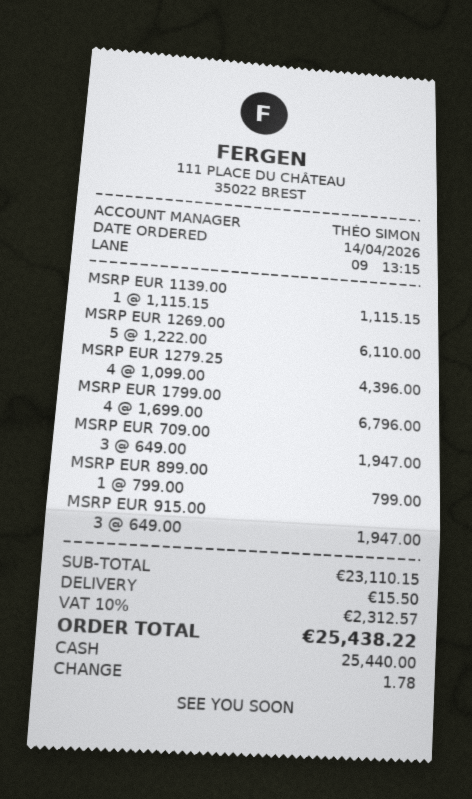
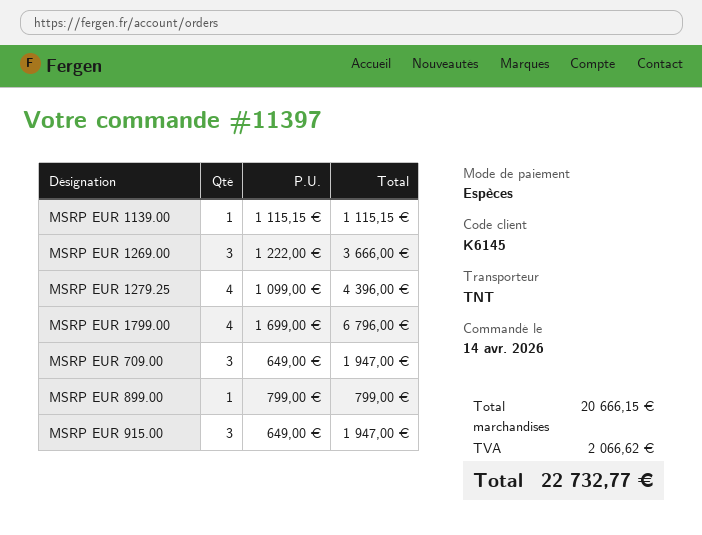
MSRP EUR 1269.00: 5 x 1222.00 = 6110.00 -> 3 x 1222.00 = 3666.00
subtotal: 23110.15 -> 20666.15
shipping: 15.50 -> none
tax: 2312.57 -> 2066.62
total: 25438.22 -> 22732.77

